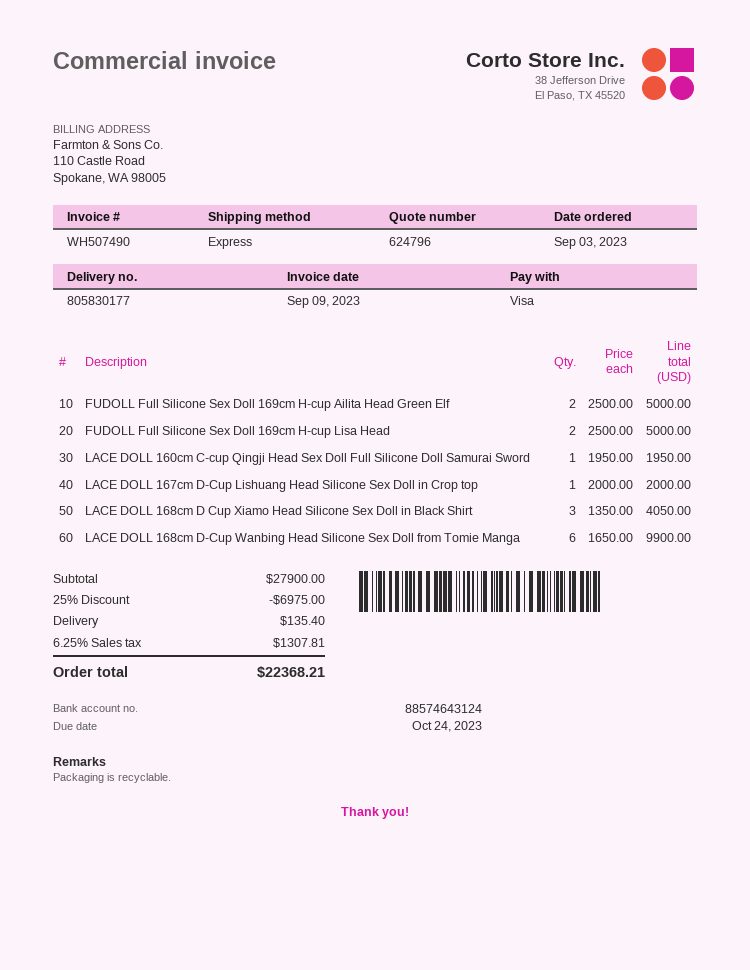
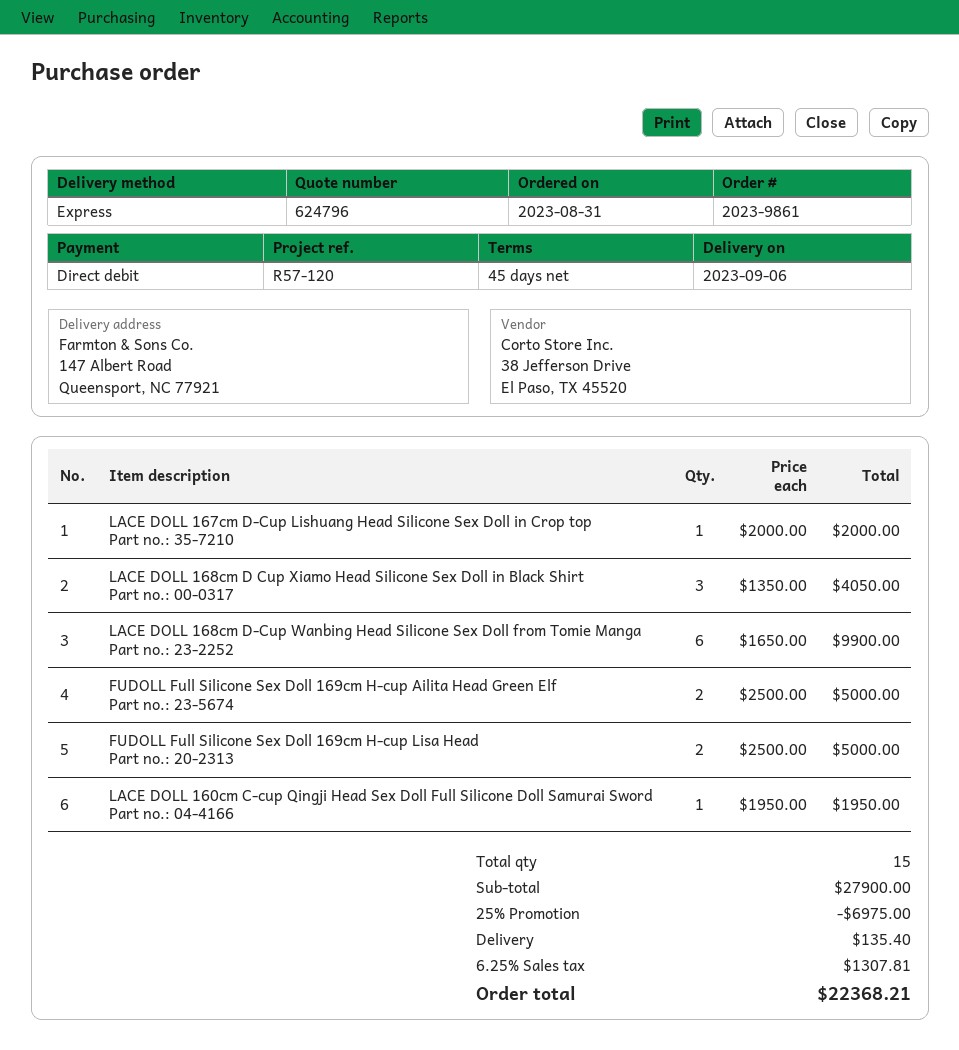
order date: 2023-09-03 -> 2023-08-31
payment method: Visa -> direct debit

